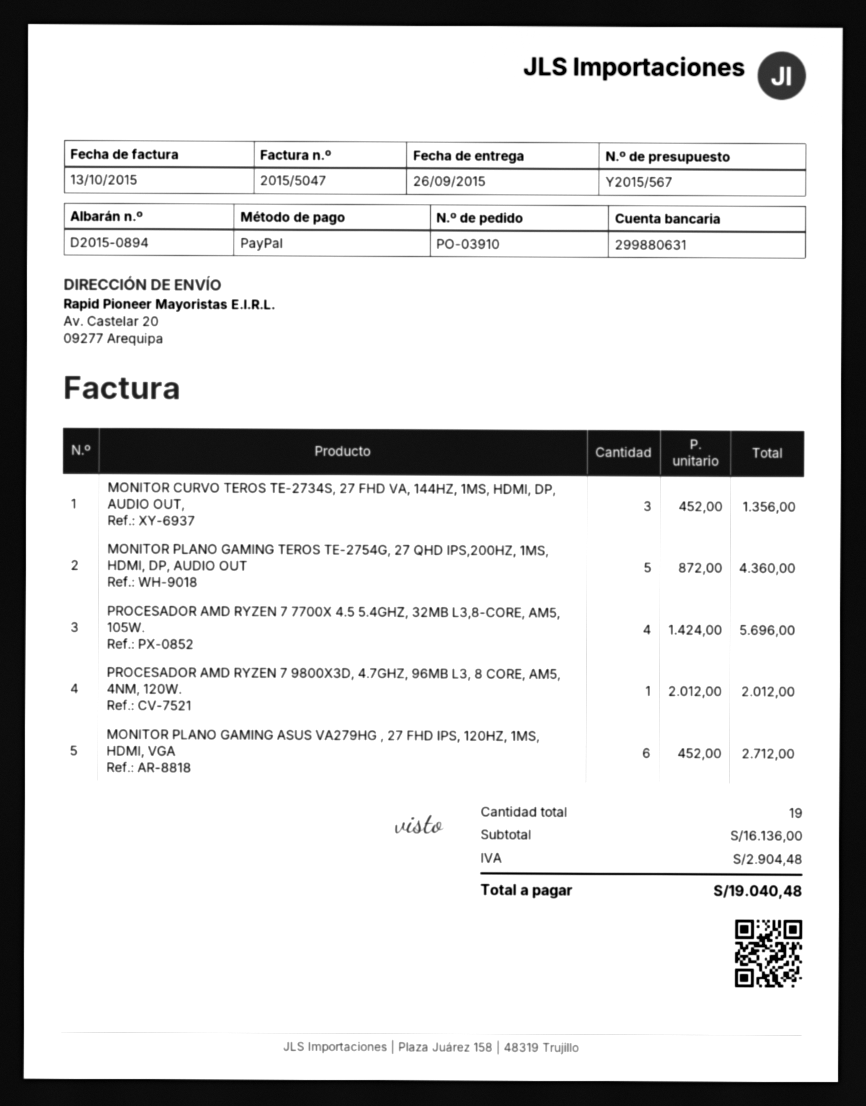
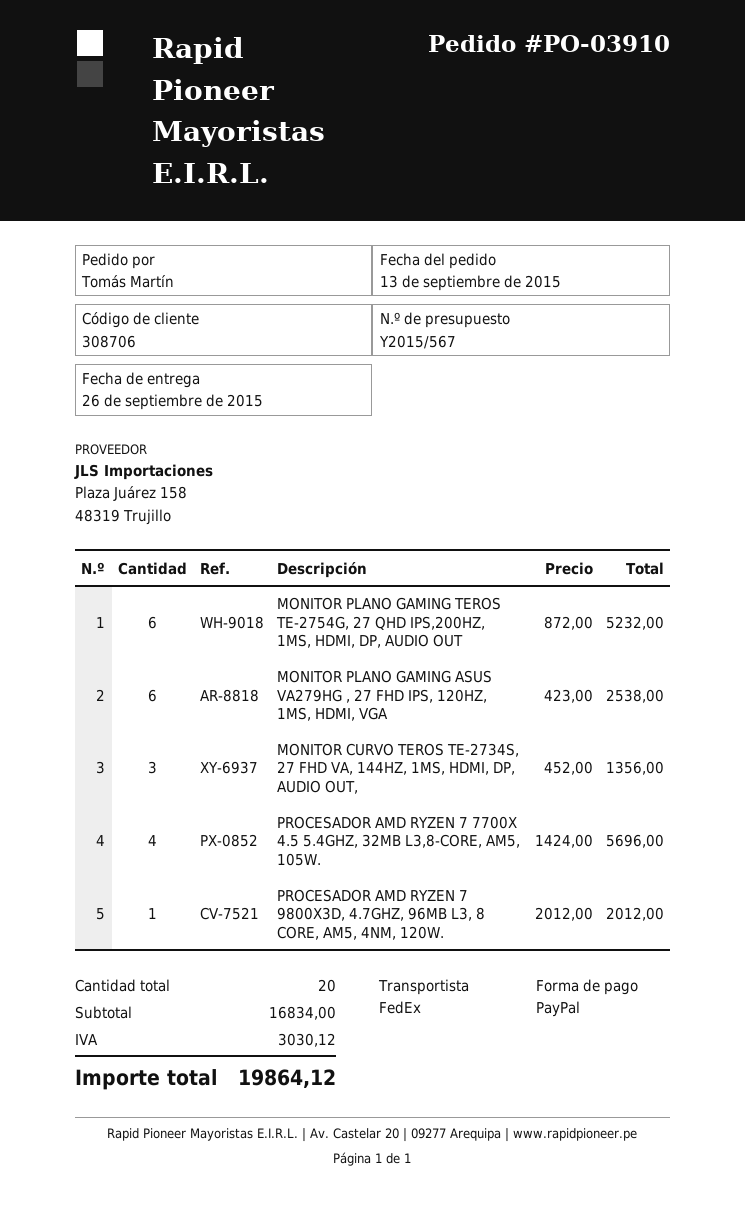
MONITOR PLANO GAMING TEROS TE-2754G, 27 QHD IPS,200HZ, 1MS, HDMI, DP, AUDIO OUT: 5 x 872.00 = 4360.00 -> 6 x 872.00 = 5232.00
MONITOR PLANO GAMING ASUS VA279HG , 27 FHD IPS, 120HZ, 1MS, HDMI, VGA: 6 x 452.00 = 2712.00 -> 6 x 423.00 = 2538.00
total quantity: 19 -> 20
subtotal: 16136.00 -> 16834.00
tax: 2904.48 -> 3030.12
total: 19040.48 -> 19864.12

